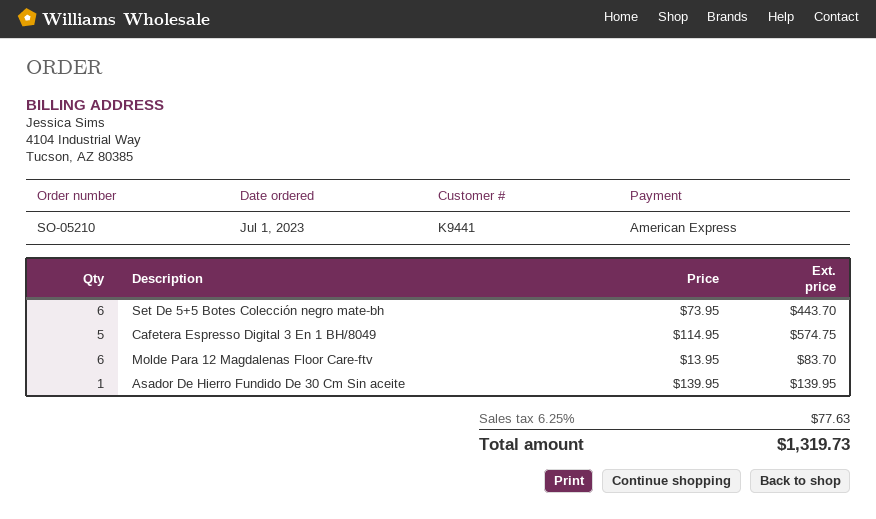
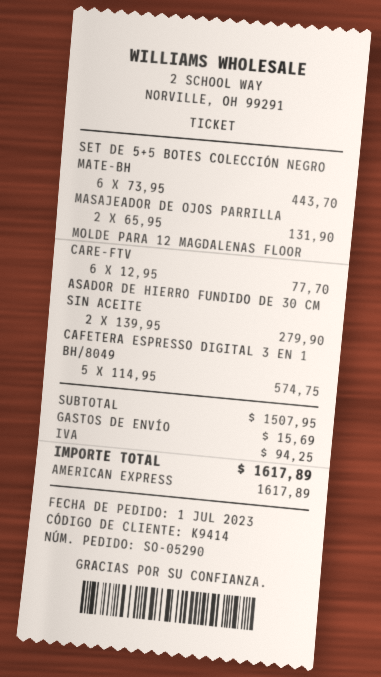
order number: SO-05210 -> SO-05290
customer number: K9441 -> K9414
Molde Para 12 Magdalenas Floor Care-ftv: 6 x 13.95 = 83.70 -> 6 x 12.95 = 77.70
Asador De Hierro Fundido De 30 Cm Sin aceite: 1 x 139.95 = 139.95 -> 2 x 139.95 = 279.90
MASAJEADOR DE OJOS PARRILLA: none -> 2 x 65.95 = 131.90
shipping: none -> 15.69
tax: 77.63 -> 94.25
total: 1319.73 -> 1617.89

